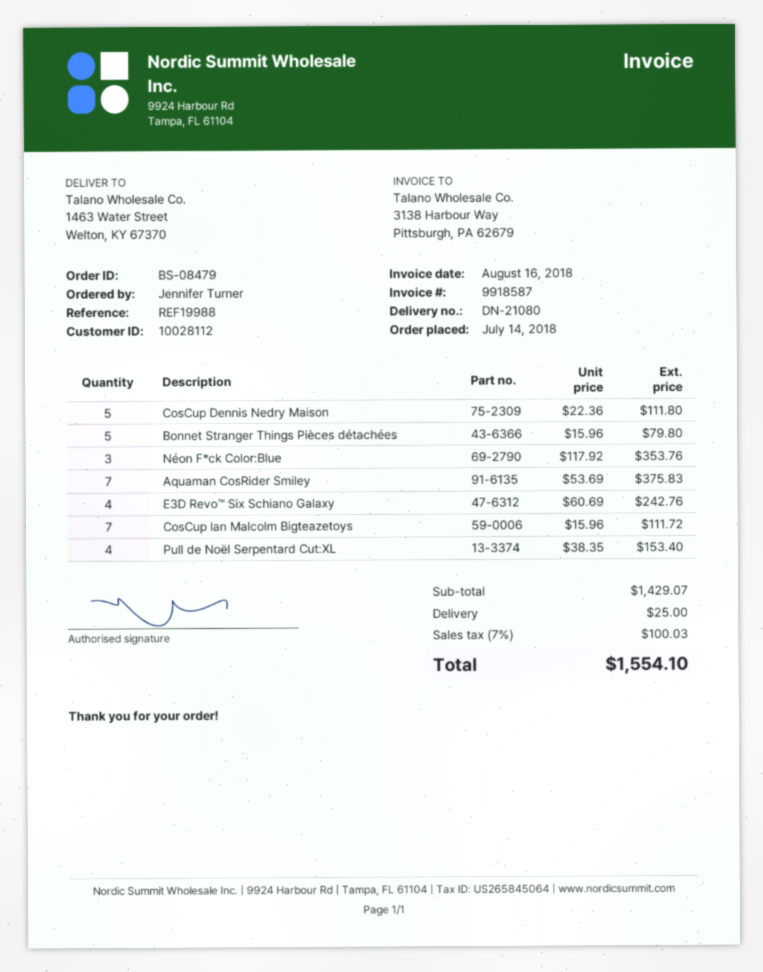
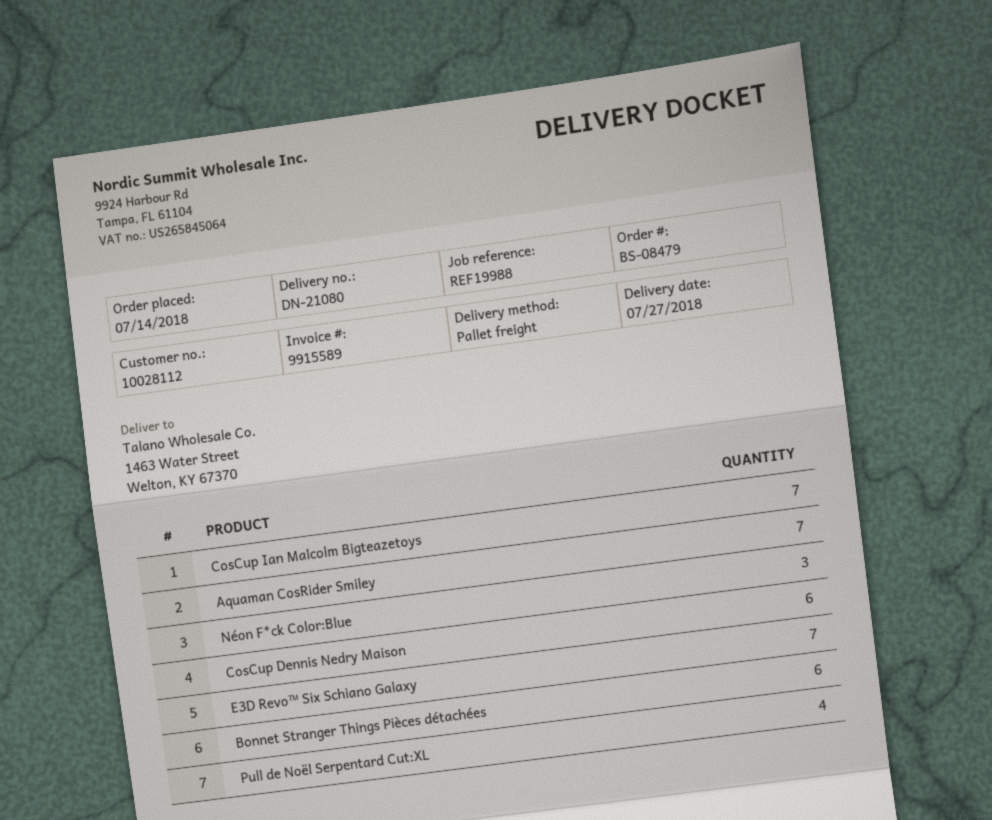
invoice number: 9918587 -> 9915589
CosCup Dennis Nedry Maison: 5 -> 6
Bonnet Stranger Things Pièces détachées: 5 -> 6
E3D Revo™ Six Schiano Galaxy: 4 -> 7

